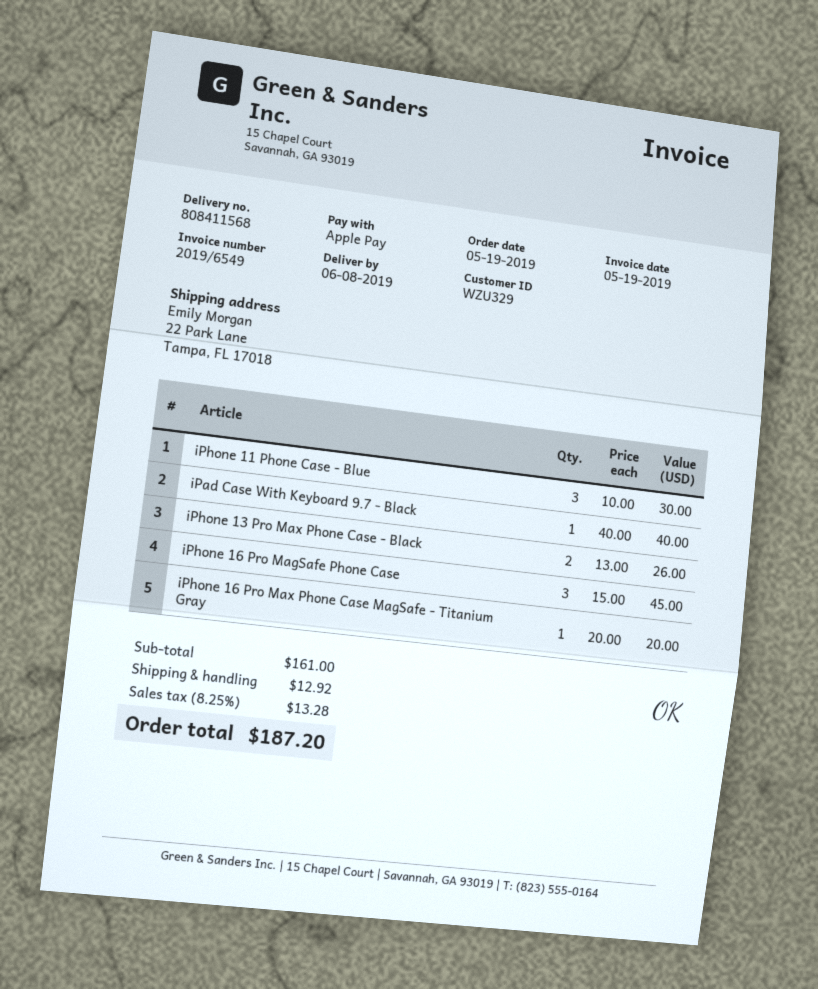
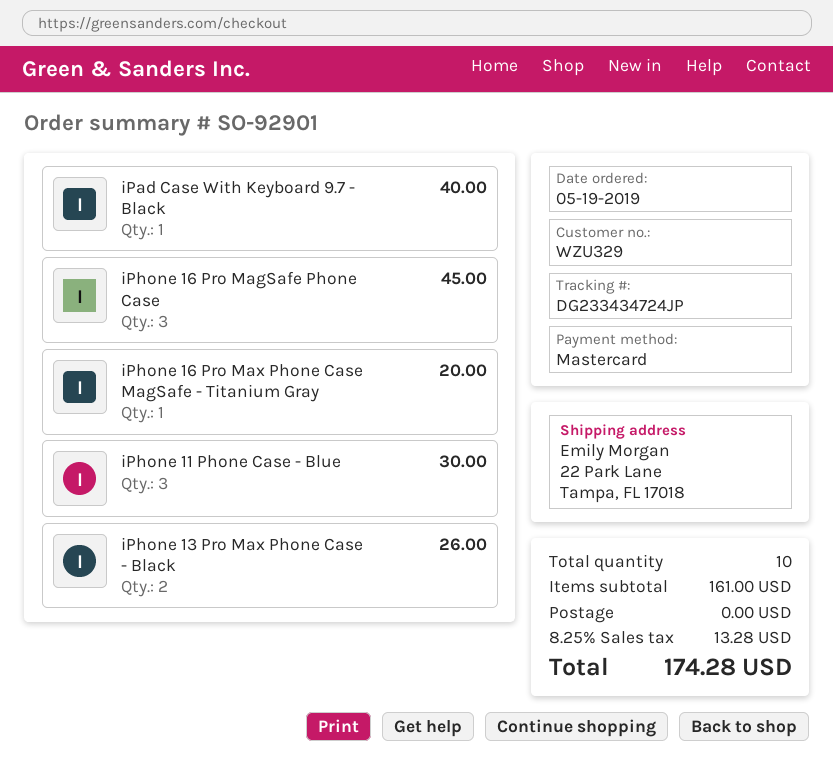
payment method: Apple Pay -> Mastercard
shipping: 12.92 -> 0.00
total: 187.20 -> 174.28

